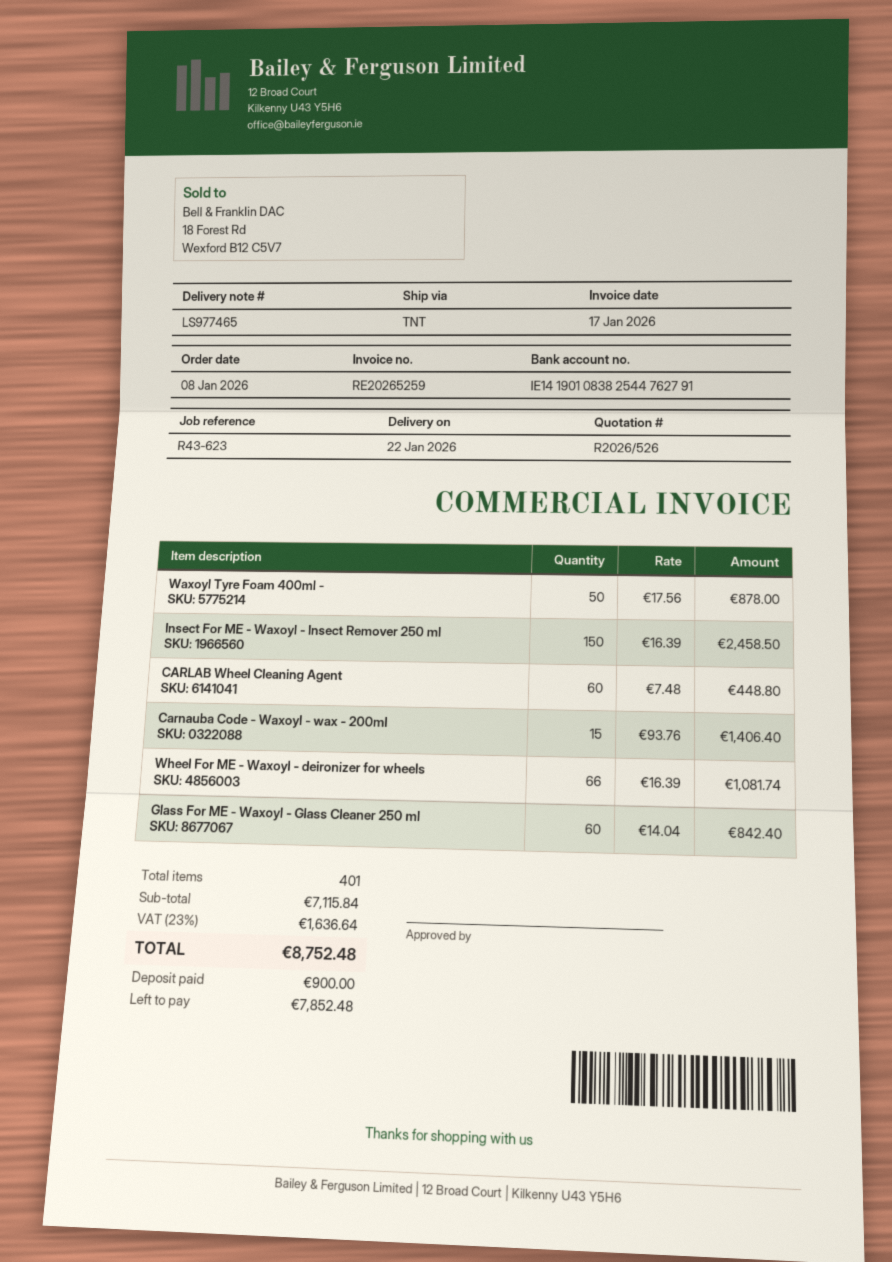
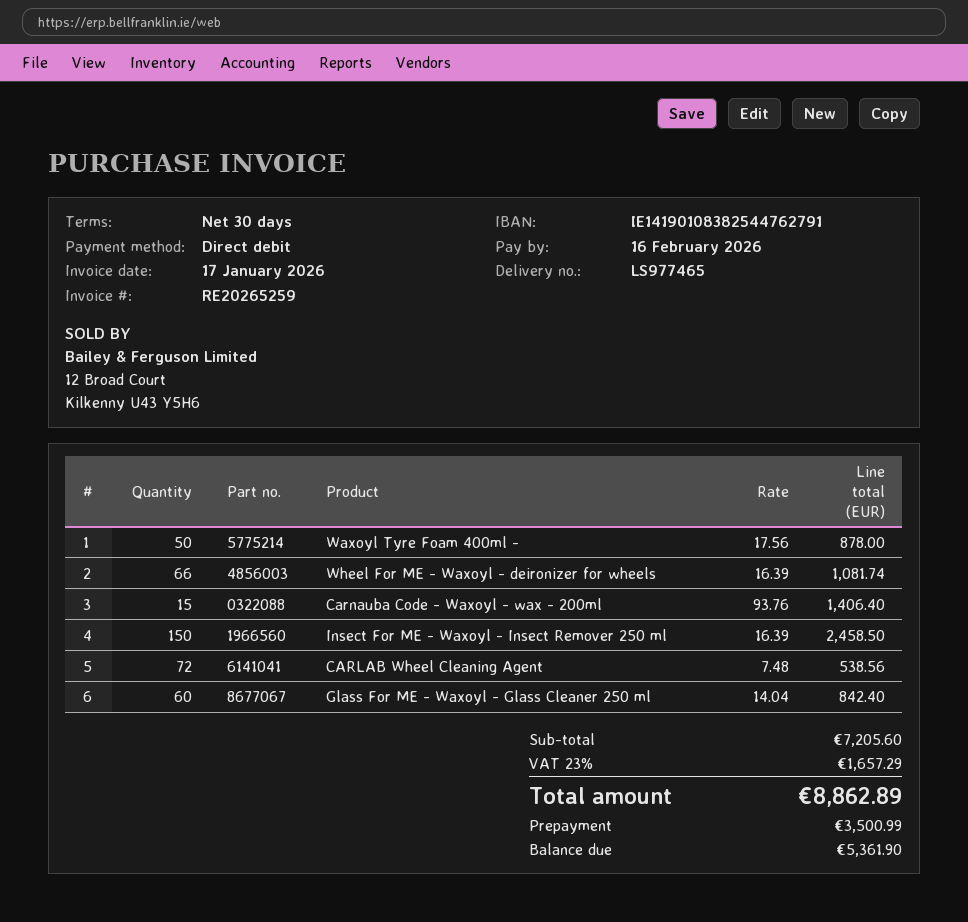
CARLAB Wheel Cleaning Agent: 60 x 7.48 = 448.80 -> 72 x 7.48 = 538.56
subtotal: 7115.84 -> 7205.60
tax: 23% = 1636.64 -> 23% = 1657.29
total: 8752.48 -> 8862.89
deposit: 900.00 -> 3500.99
balance: 7852.48 -> 5361.90

